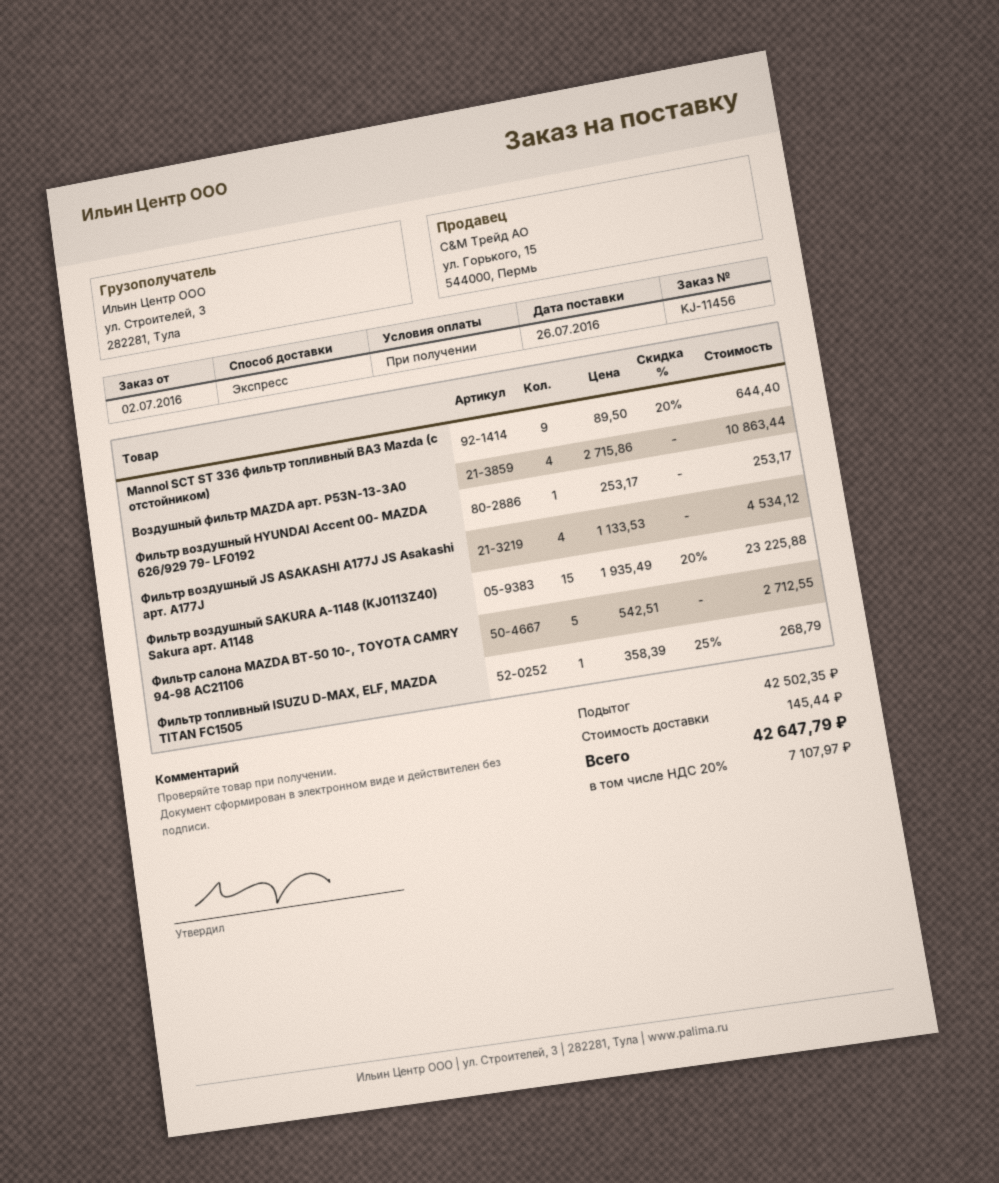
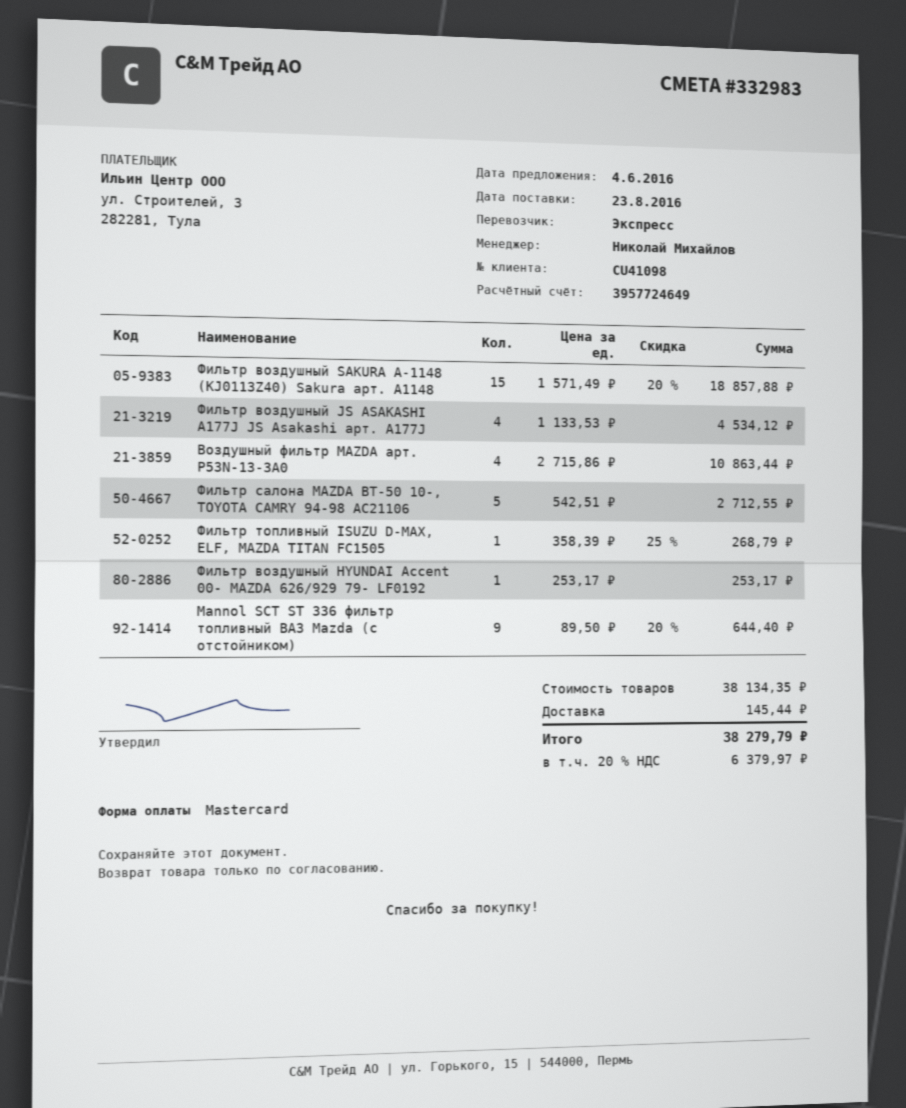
delivery date: 2016-07-26 -> 2016-08-23
Фильтр воздушный SAKURA A-1148 (KJ0113Z40) Sakura арт. A1148: 15 x 1935.49 - 20% = 23225.88 -> 15 x 1571.49 - 20% = 18857.88
subtotal: 42502.35 -> 38134.35
tax: 20% = 7107.97 -> 20% = 6379.97
total: 42647.79 -> 38279.79

